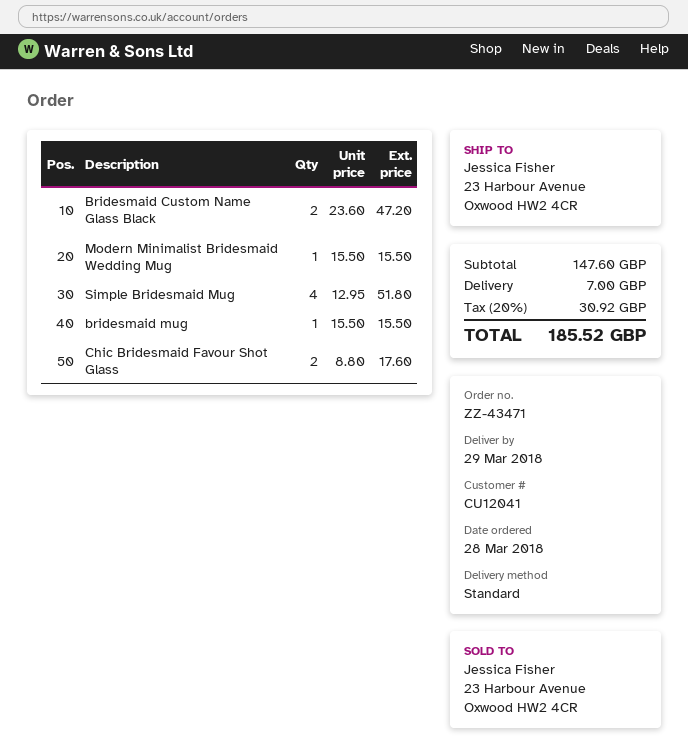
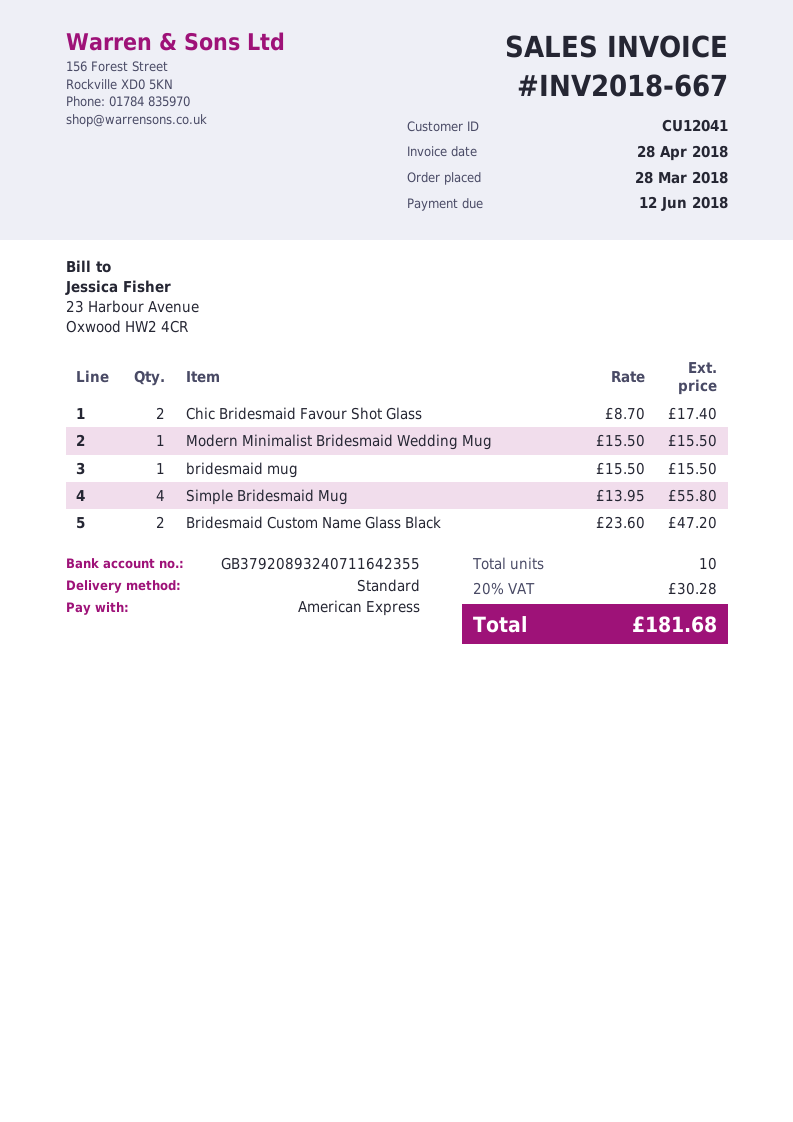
Simple Bridesmaid Mug: 4 x 12.95 = 51.80 -> 4 x 13.95 = 55.80
Chic Bridesmaid Favour Shot Glass: 2 x 8.80 = 17.60 -> 2 x 8.70 = 17.40
shipping: 7.00 -> none
tax: 20% = 30.92 -> 20% = 30.28
total: 185.52 -> 181.68

